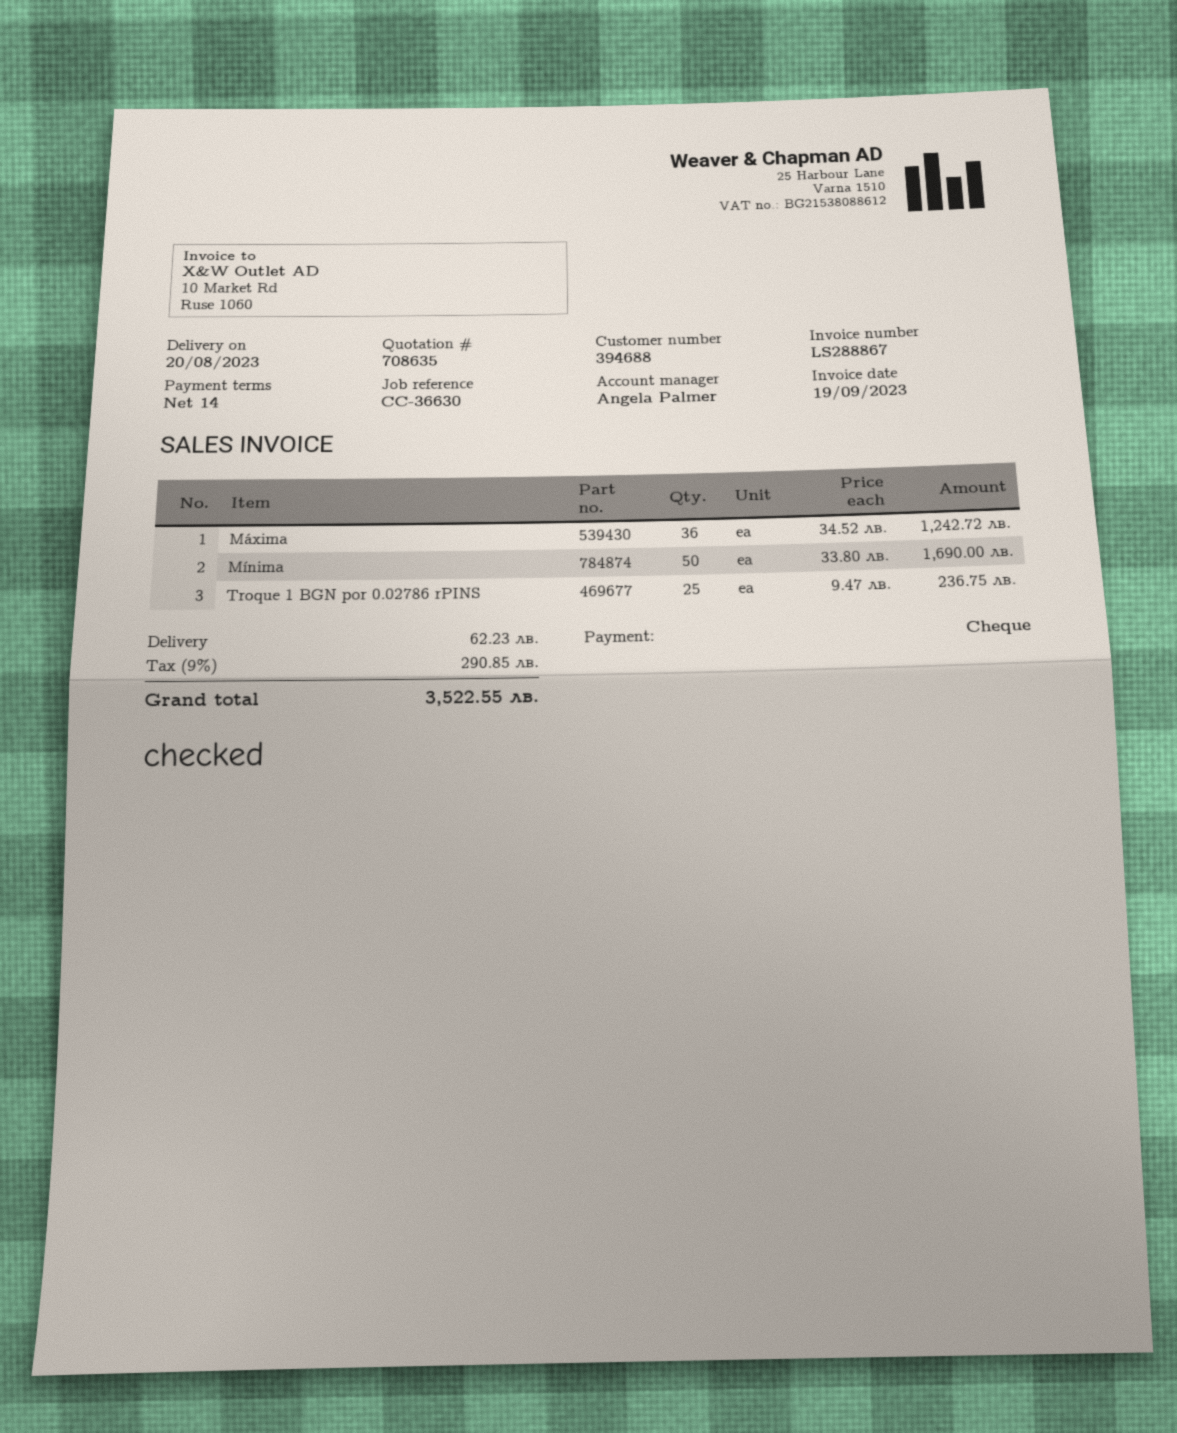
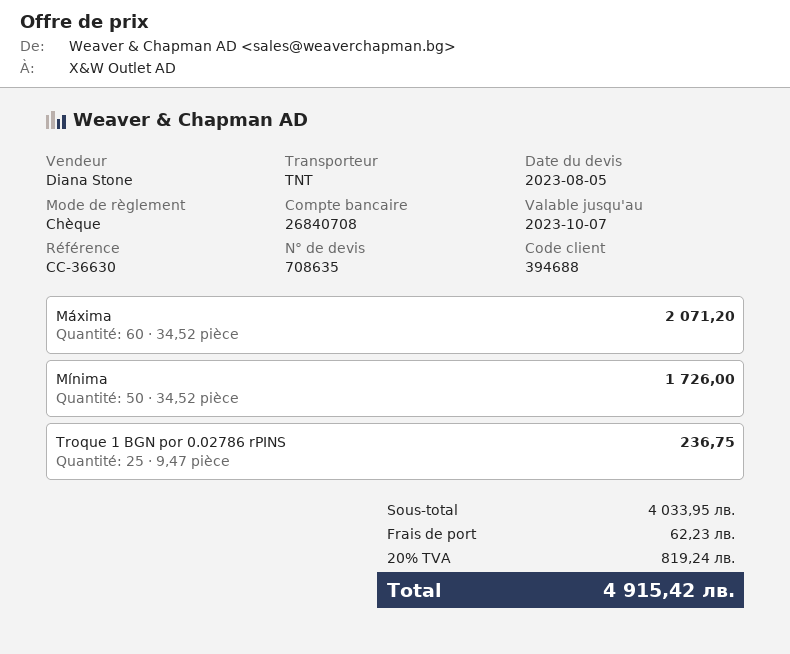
sales rep: Angela Palmer -> Diana Stone
Máxima: 36 x 34.52 = 1242.72 -> 60 x 34.52 = 2071.20
Mínima: 50 x 33.80 = 1690.00 -> 50 x 34.52 = 1726.00
tax: 9% = 290.85 -> 20% = 819.24
total: 3522.55 -> 4915.42

